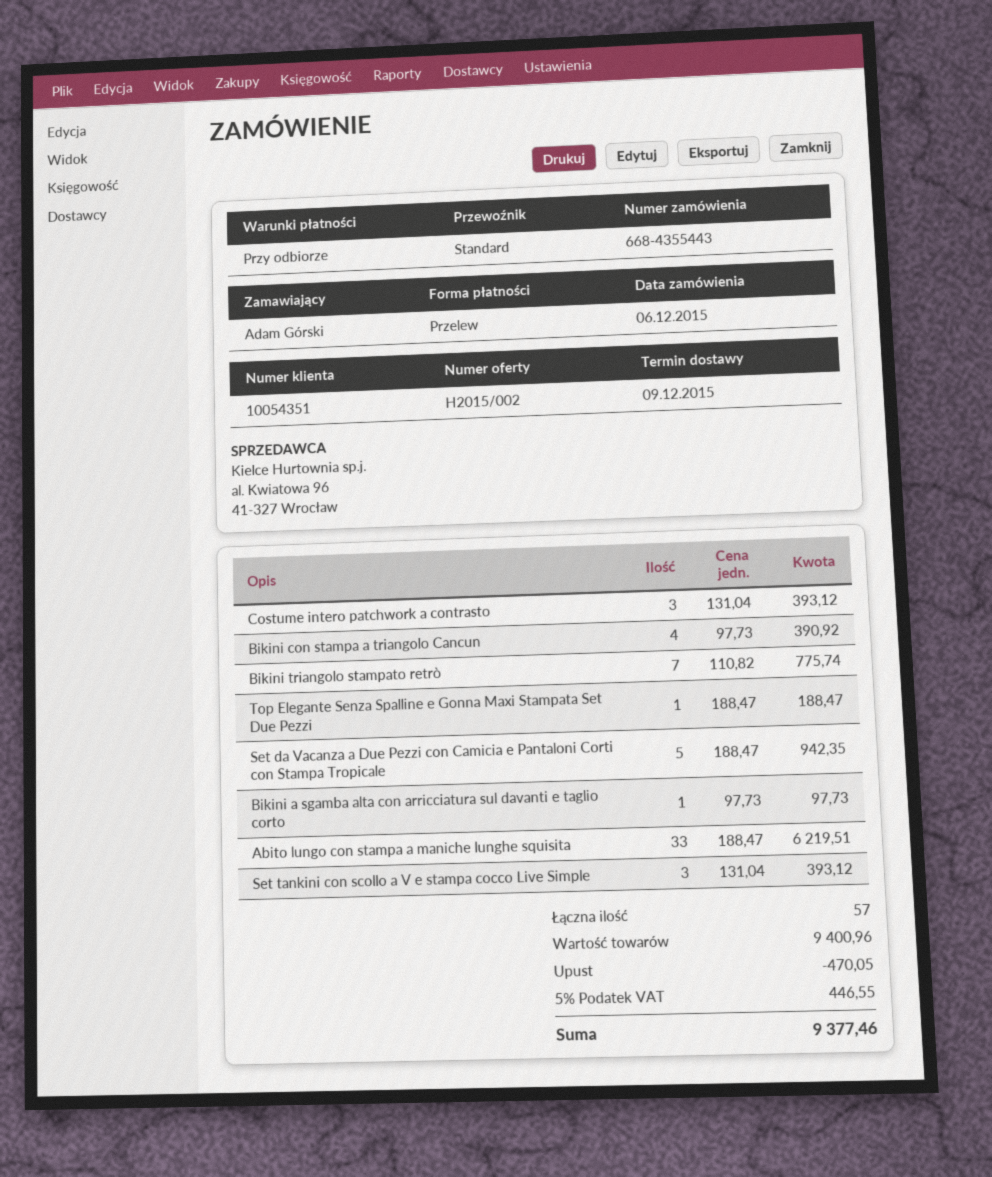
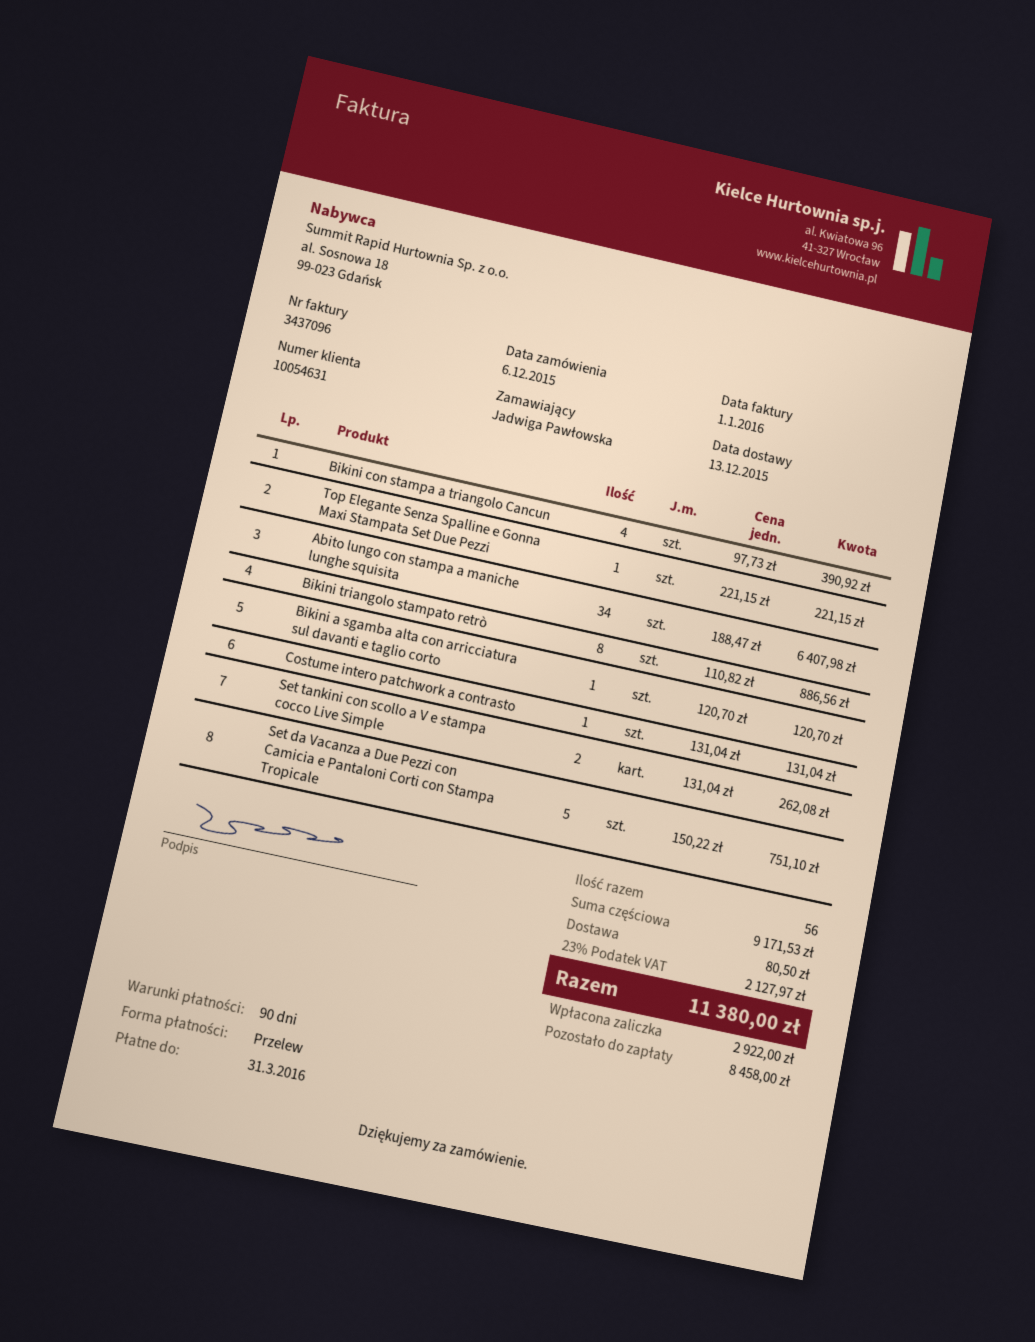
delivery date: 2015-12-09 -> 2015-12-13
payment terms: on receipt -> 90 days
customer number: 10054351 -> 10054631
ordered by: Adam Górski -> Jadwiga Pawłowska
Costume intero patchwork a contrasto: 3 x 131.04 = 393.12 -> 1 x 131.04 = 131.04
Bikini triangolo stampato retrò: 7 x 110.82 = 775.74 -> 8 x 110.82 = 886.56
Top Elegante Senza Spalline e Gonna Maxi Stampata Set Due Pezzi: 1 x 188.47 = 188.47 -> 1 x 221.15 = 221.15
Set da Vacanza a Due Pezzi con Camicia e Pantaloni Corti con Stampa Tropicale: 5 x 188.47 = 942.35 -> 5 x 150.22 = 751.10
Bikini a sgamba alta con arricciatura sul davanti e taglio corto: 1 x 97.73 = 97.73 -> 1 x 120.70 = 120.70
Abito lungo con stampa a maniche lunghe squisita: 33 x 188.47 = 6219.51 -> 34 x 188.47 = 6407.98
Set tankini con scollo a V e stampa cocco Live Simple: 3 x 131.04 = 393.12 -> 2 x 131.04 = 262.08
total quantity: 57 -> 56
subtotal: 9400.96 -> 9171.53
discount: 470.05 -> none
shipping: none -> 80.50
tax: 5% = 446.55 -> 23% = 2127.97
total: 9377.46 -> 11380.00

